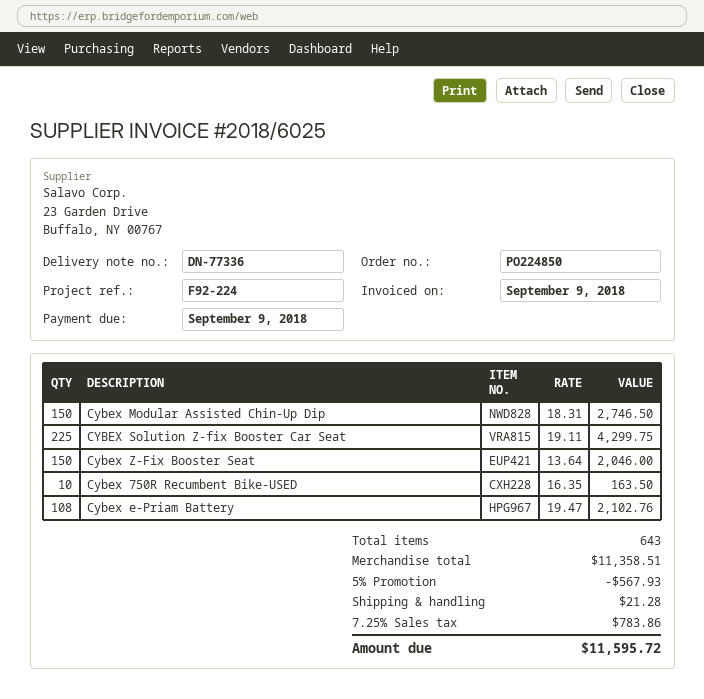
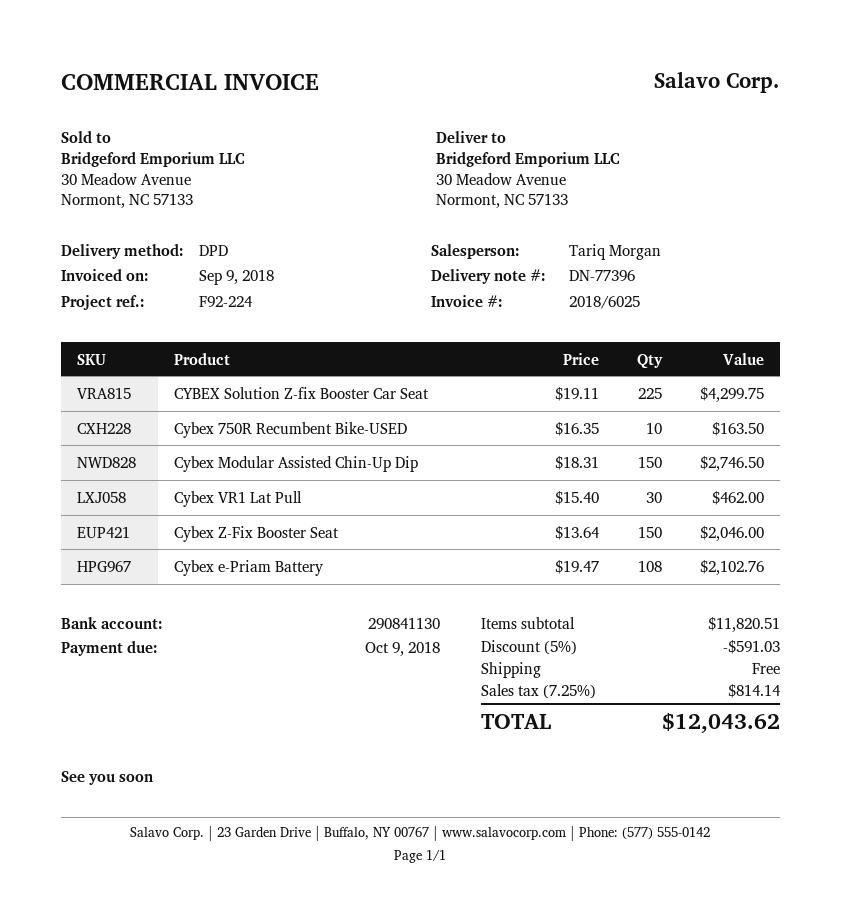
delivery note number: DN-77336 -> DN-77396
due date: 2018-09-09 -> 2018-10-09
Cybex VR1 Lat Pull: none -> 30 x 15.40 = 462.00
subtotal: 11358.51 -> 11820.51
discount: 5% = 567.93 -> 5% = 591.03
shipping: 21.28 -> 0.00
tax: 7.25% = 783.86 -> 7.25% = 814.14
total: 11595.72 -> 12043.62

